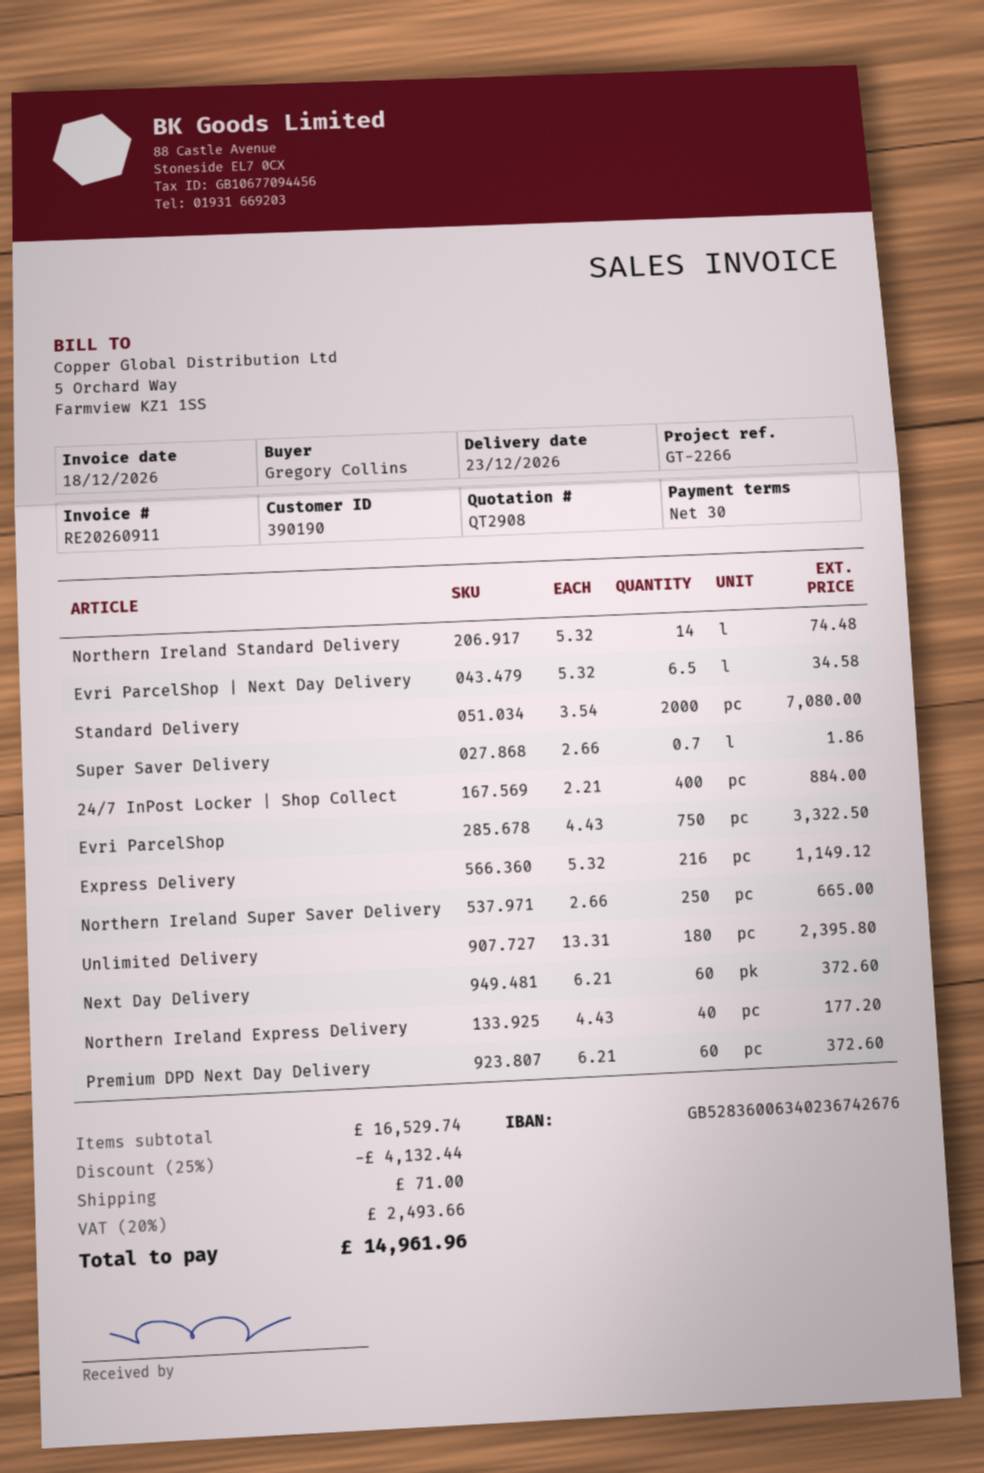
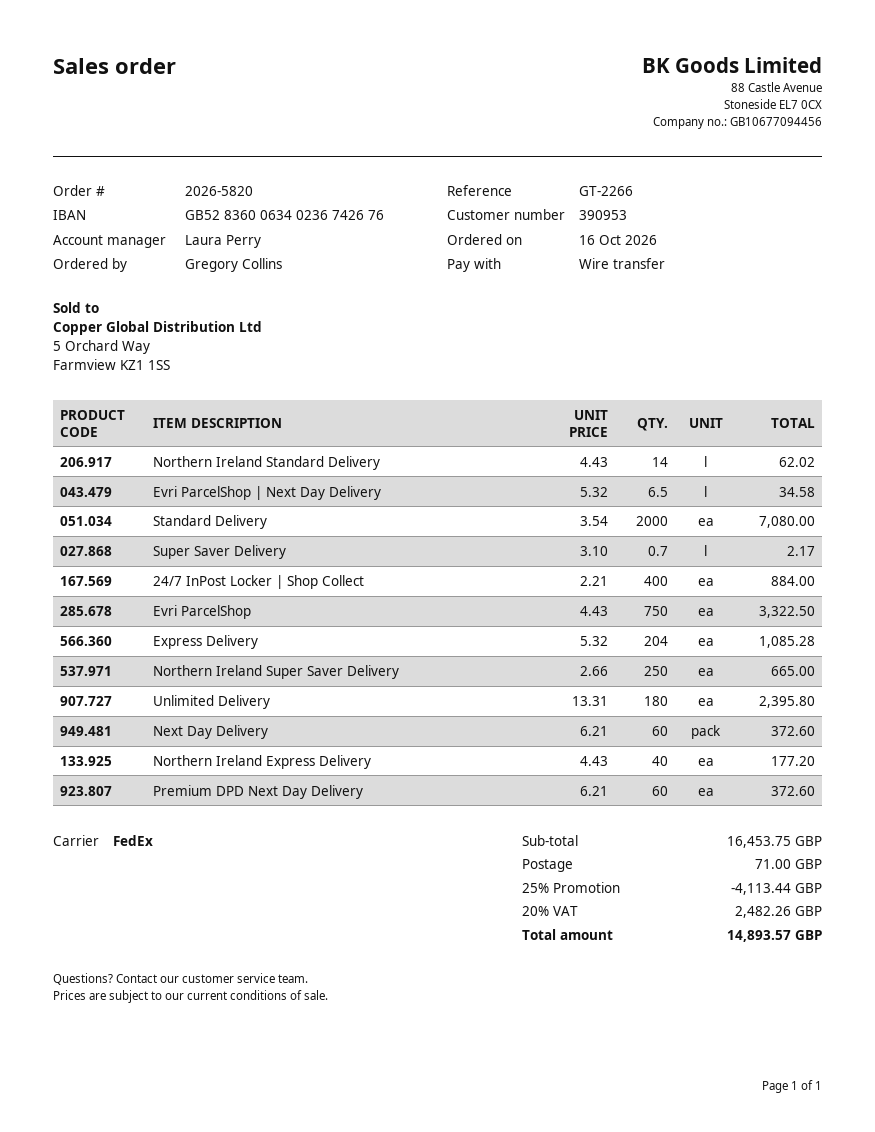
customer number: 390190 -> 390953
Northern Ireland Standard Delivery: 14 x 5.32 = 74.48 -> 14 x 4.43 = 62.02
Super Saver Delivery: 0.7 x 2.66 = 1.86 -> 0.7 x 3.10 = 2.17
Express Delivery: 216 x 5.32 = 1149.12 -> 204 x 5.32 = 1085.28
subtotal: 16529.74 -> 16453.75
discount: 25% = 4132.44 -> 25% = 4113.44
tax: 20% = 2493.66 -> 20% = 2482.26
total: 14961.96 -> 14893.57

